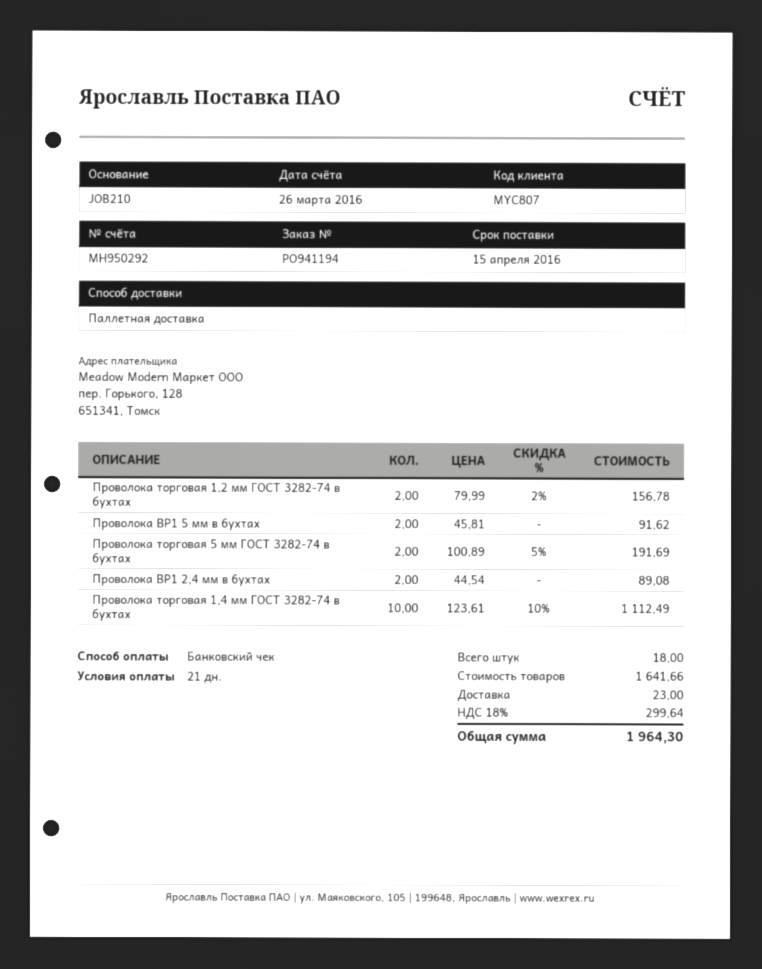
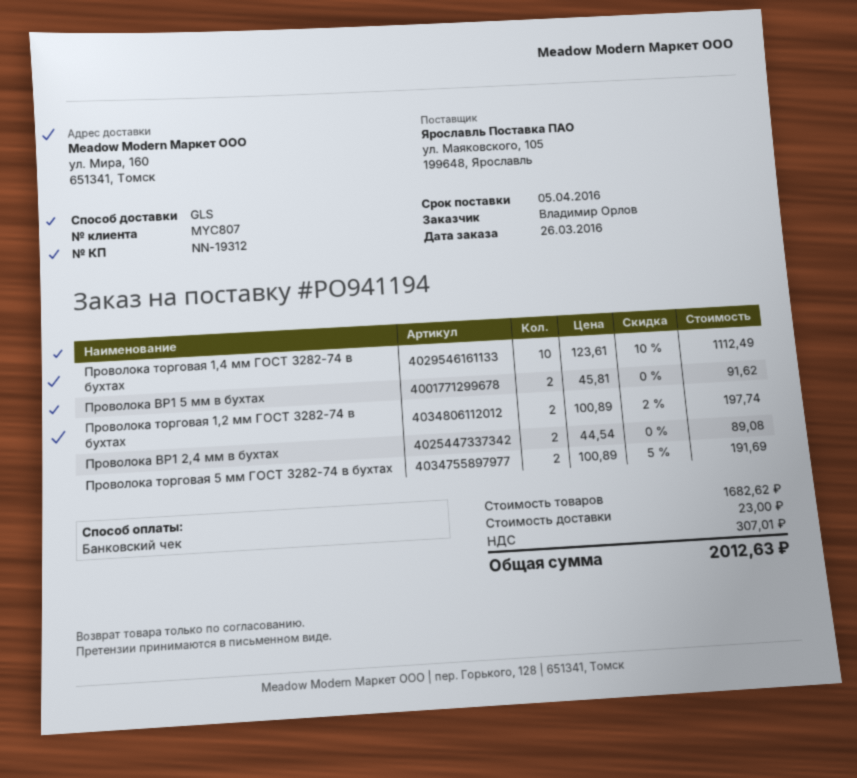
delivery date: 2016-04-15 -> 2016-04-05
shipping method: pallet freight -> GLS
Проволока торговая 1,2 мм ГОСТ 3282-74 в бухтах: 2 x 79.99 - 2% = 156.78 -> 2 x 100.89 - 2% = 197.74
subtotal: 1641.66 -> 1682.62
tax: 299.64 -> 307.01
total: 1964.30 -> 2012.63

